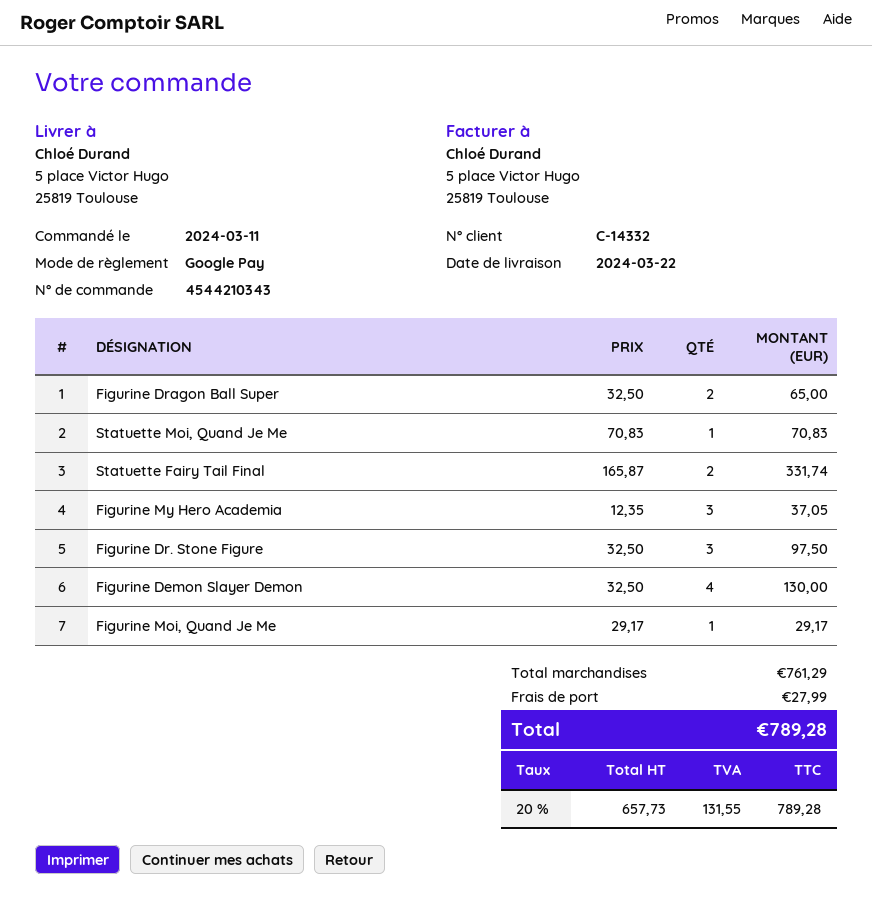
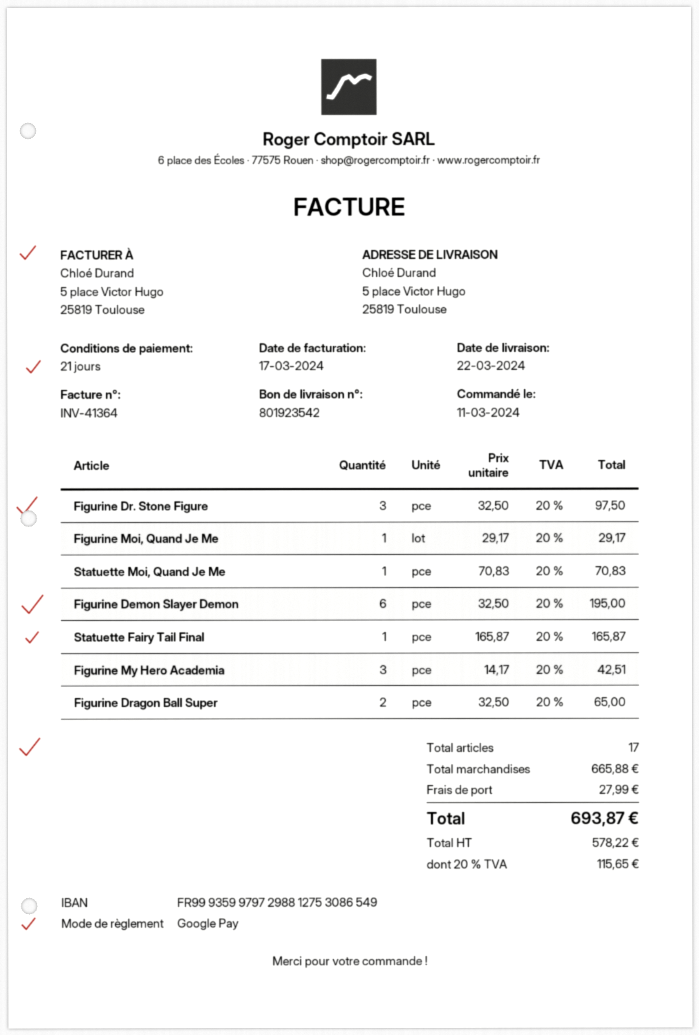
Statuette Fairy Tail Final: 2 x 165.87 = 331.74 -> 1 x 165.87 = 165.87
Figurine My Hero Academia: 3 x 12.35 = 37.05 -> 3 x 14.17 = 42.51
Figurine Demon Slayer Demon: 4 x 32.50 = 130.00 -> 6 x 32.50 = 195.00
subtotal: 761.29 -> 665.88
net: 657.73 -> 578.22
tax: 20% = 131.55 -> 20% = 115.65
total: 789.28 -> 693.87

